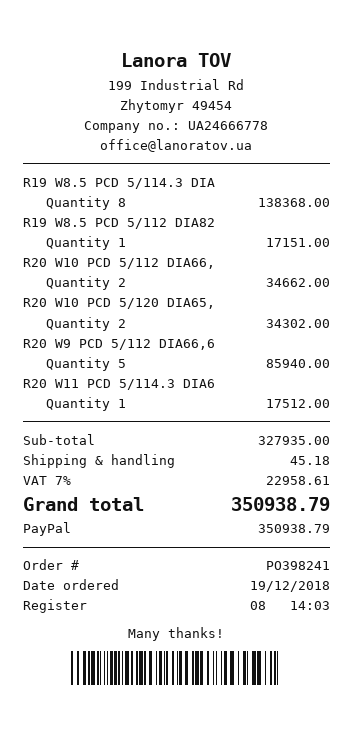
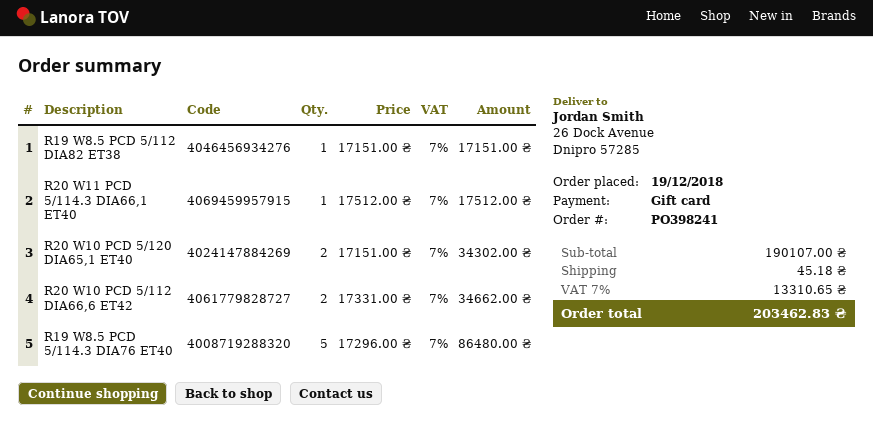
payment method: PayPal -> gift card
R19 W8.5 PCD 5/114.3 DIA: 8 for 138368.00 -> 5 for 86480.00
R20 W9 PCD 5/112 DIA66,6: 5 for 85940.00 -> none
subtotal: 327935.00 -> 190107.00
tax: 7% = 22958.61 -> 7% = 13310.65
total: 350938.79 -> 203462.83

